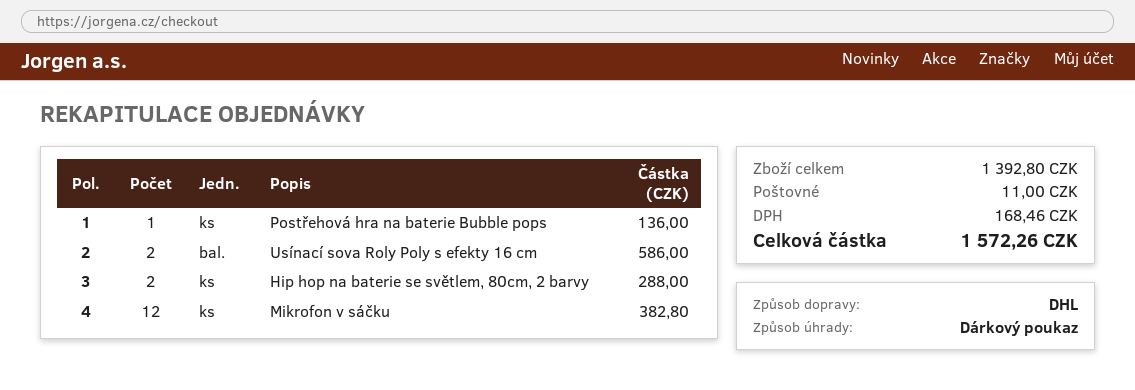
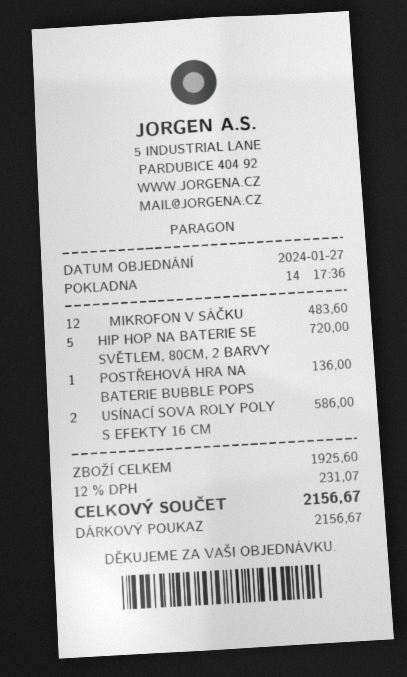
Hip hop na baterie se světlem, 80cm, 2 barvy: 2 for 288.00 -> 5 for 720.00
Mikrofon v sáčku: 12 for 382.80 -> 12 for 483.60
subtotal: 1392.80 -> 1925.60
shipping: 11.00 -> none
tax: 168.46 -> 231.07
total: 1572.26 -> 2156.67

